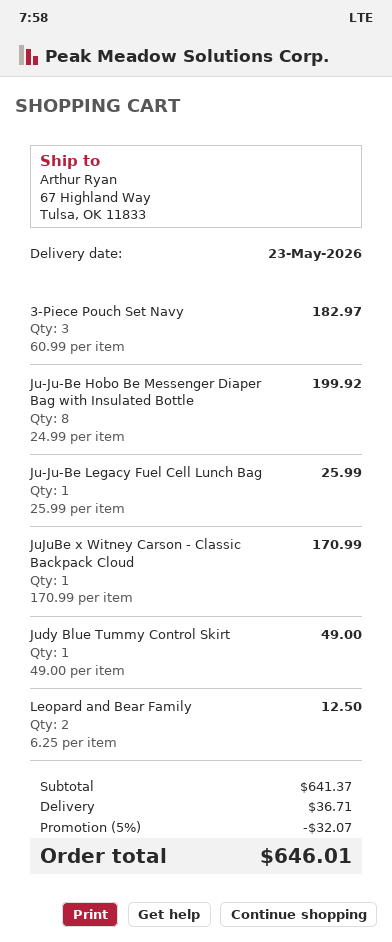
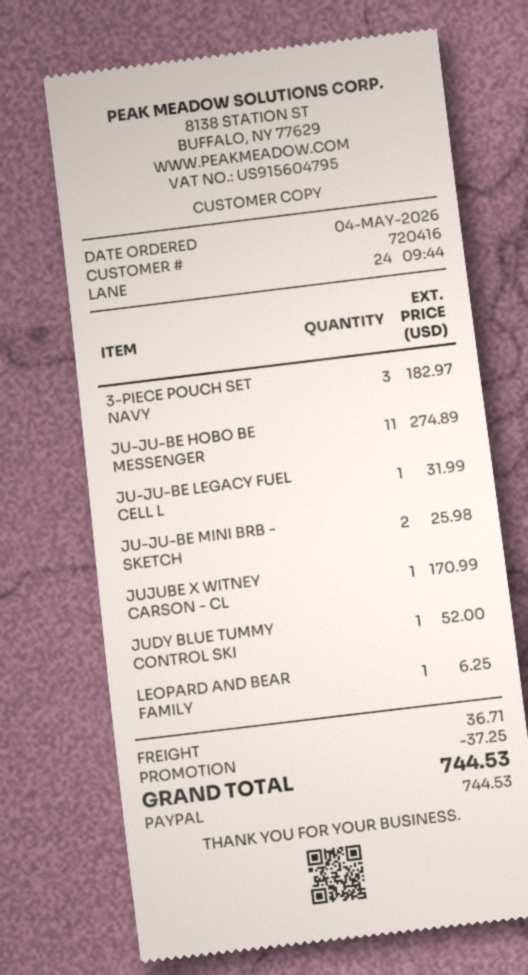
Ju-Ju-Be Hobo Be Messenger Diaper Bag with Insulated Bottle: 8 for 199.92 -> 11 for 274.89
Ju-Ju-Be Legacy Fuel Cell Lunch Bag: 1 for 25.99 -> 1 for 31.99
Judy Blue Tummy Control Skirt: 1 for 49.00 -> 1 for 52.00
Leopard and Bear Family: 2 for 12.50 -> 1 for 6.25
JU-JU-BE MINI BRB - SKETCH: none -> 2 for 25.98
discount: 32.07 -> 37.25
total: 646.01 -> 744.53

